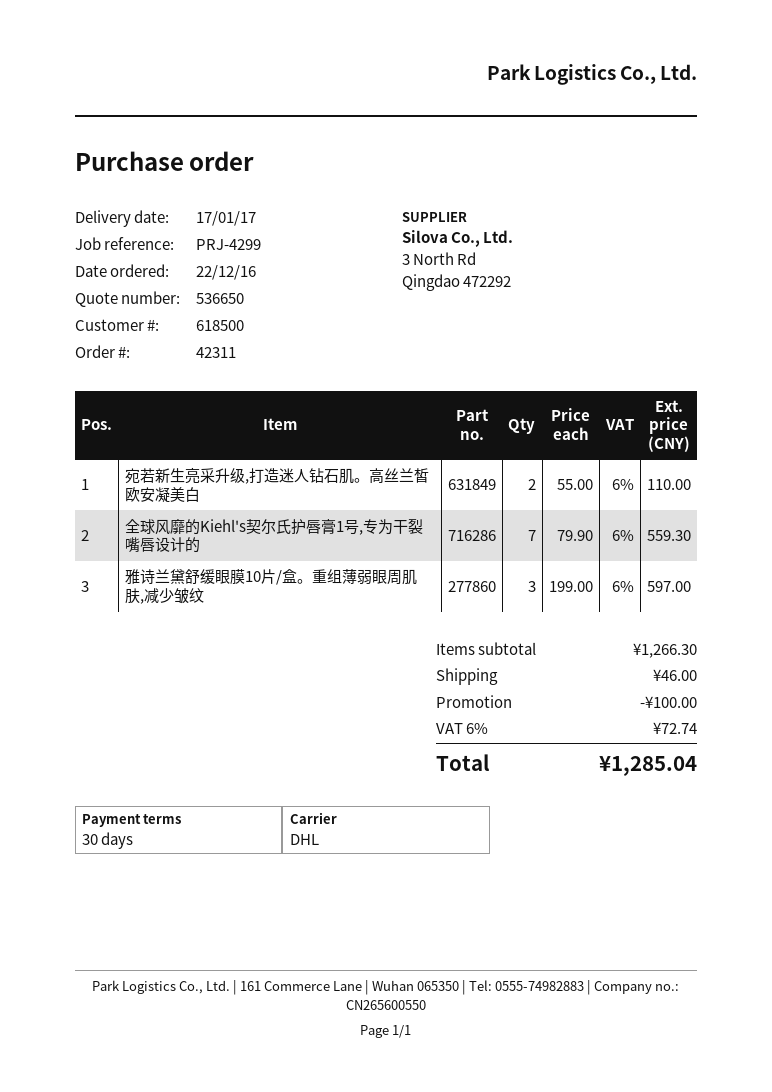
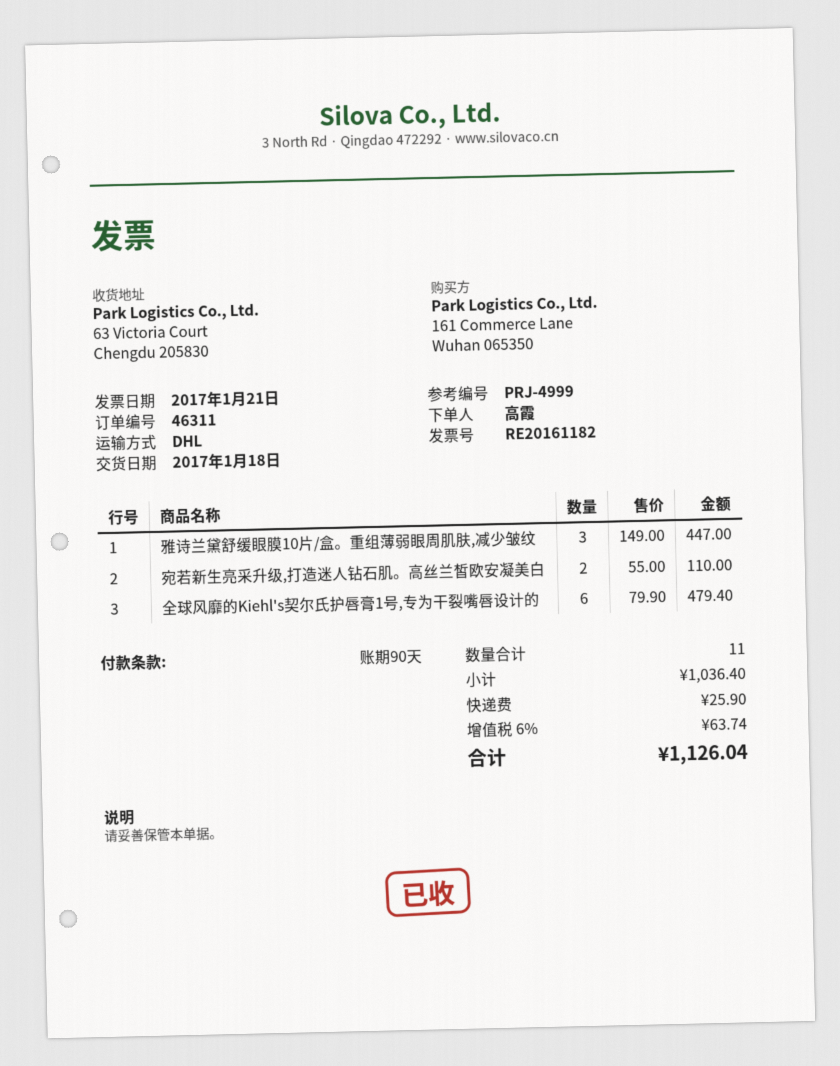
order number: 42311 -> 46311
delivery date: 2017-01-17 -> 2017-01-18
payment terms: 30 days -> 90 days
reference: PRJ-4299 -> PRJ-4999
全球风靡的Kiehl's契尔氏护唇膏1号,专为干裂嘴唇设计的: 7 x 79.90 = 559.30 -> 6 x 79.90 = 479.40
雅诗兰黛舒缓眼膜10片/盒。重组薄弱眼周肌肤,减少皱纹: 3 x 199.00 = 597.00 -> 3 x 149.00 = 447.00
subtotal: 1266.30 -> 1036.40
discount: 100.00 -> none
shipping: 46.00 -> 25.90
tax: 6% = 72.74 -> 6% = 63.74
total: 1285.04 -> 1126.04

